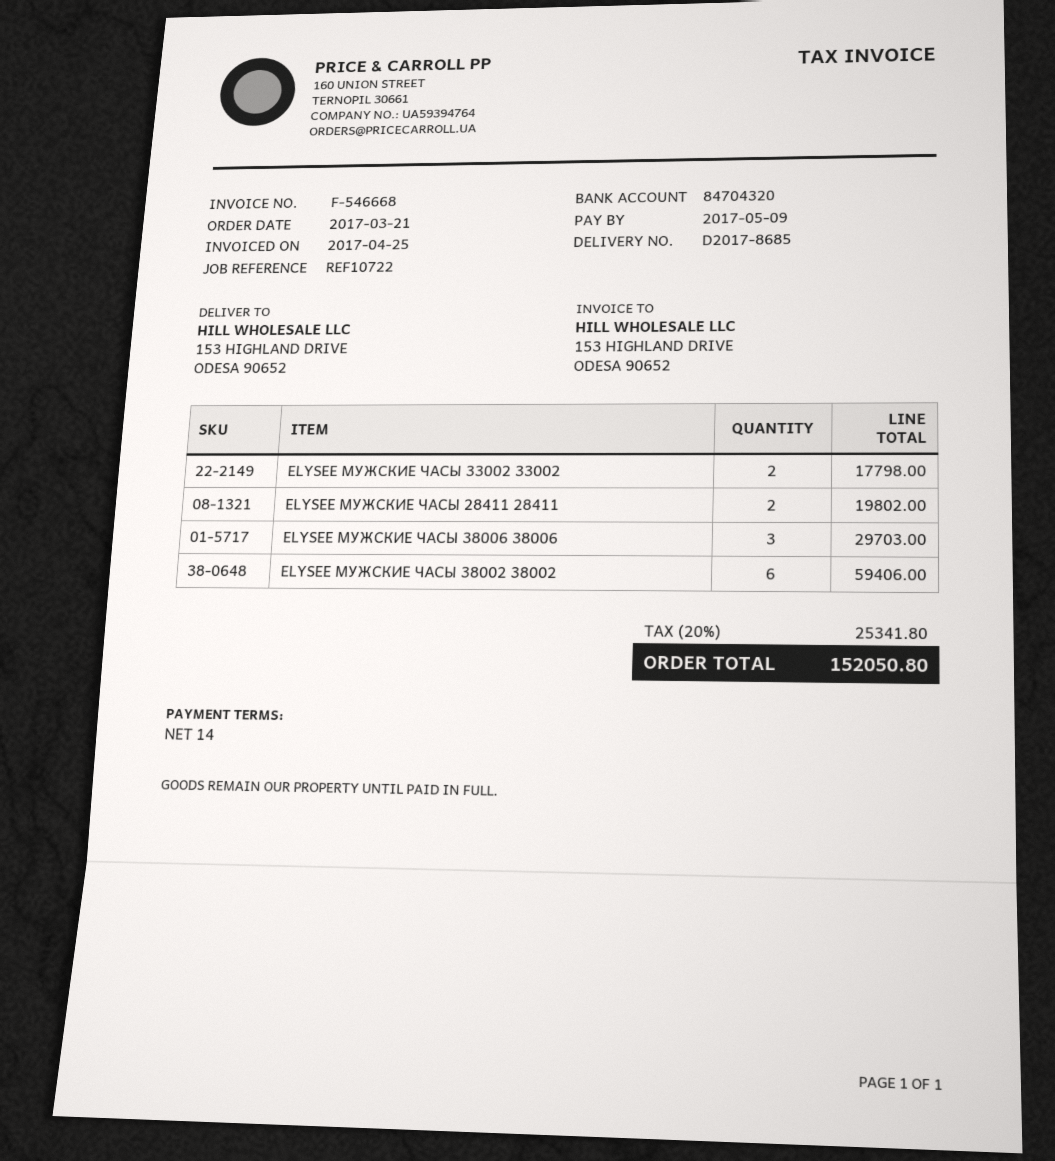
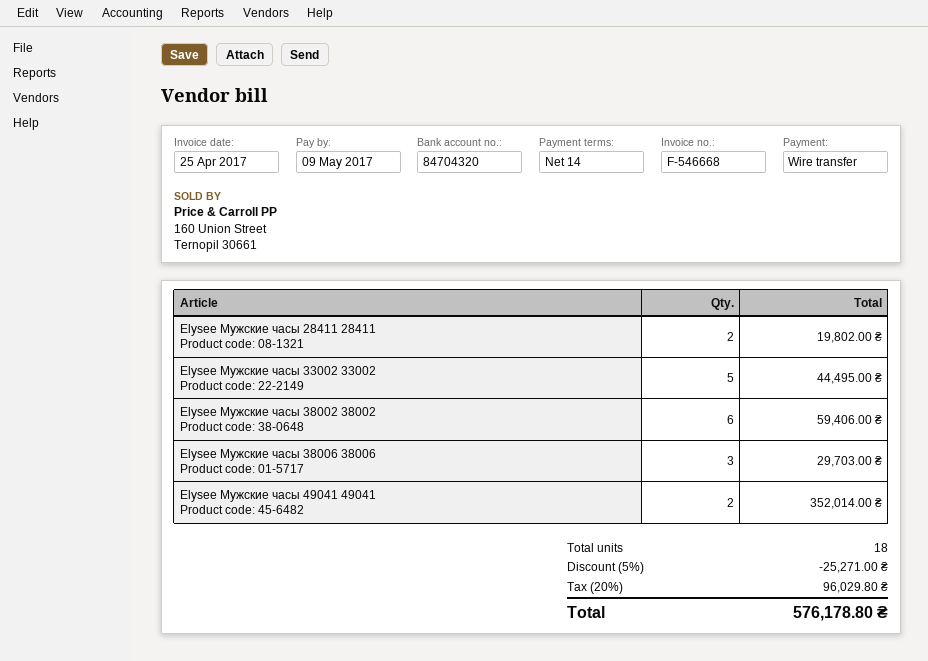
ELYSEE МУЖСКИЕ ЧАСЫ 33002 33002: 2 for 17798.00 -> 5 for 44495.00
Elysee Мужские часы 49041 49041: none -> 2 for 352014.00
discount: none -> 5% = 25271.00
tax: 20% = 25341.80 -> 20% = 96029.80
total: 152050.80 -> 576178.80

